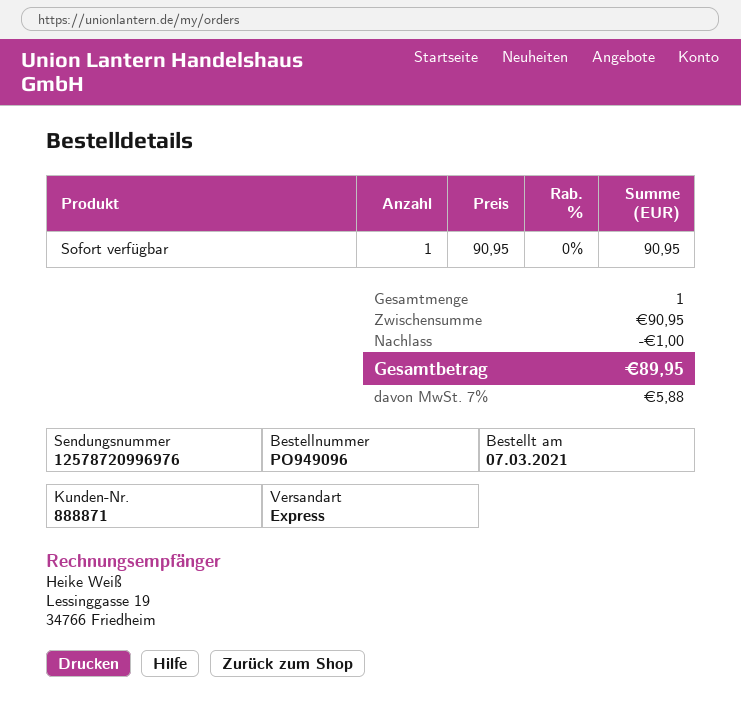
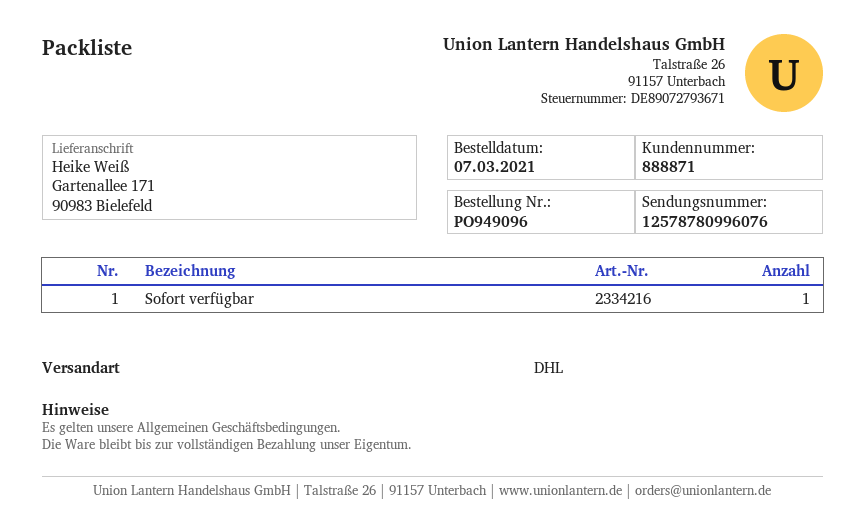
shipping method: express -> DHL
tracking number: 12578720996976 -> 12578780996076

